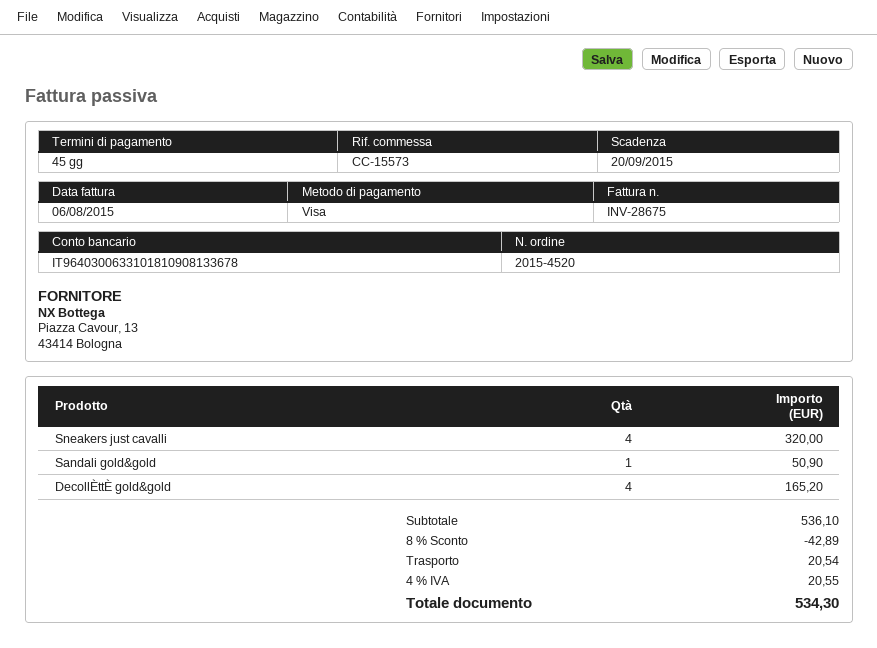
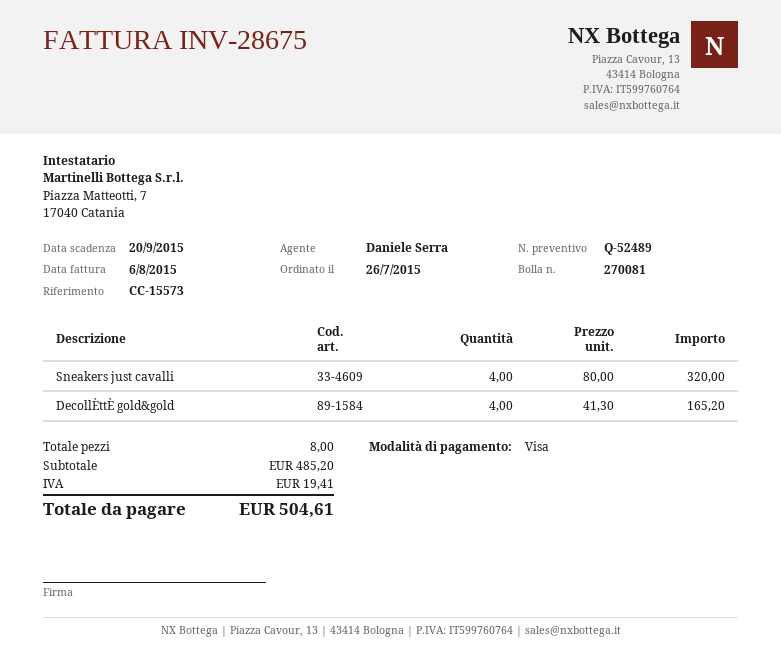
Sandali gold&gold: 1 for 50.90 -> none
subtotal: 536.10 -> 485.20
discount: 8% = 42.89 -> none
shipping: 20.54 -> none
tax: 20.55 -> 19.41
total: 534.30 -> 504.61

